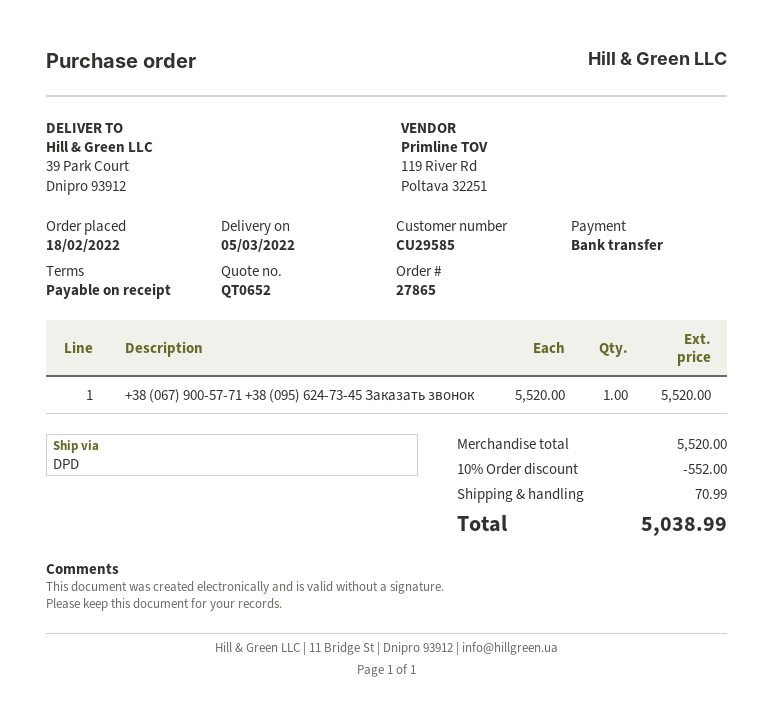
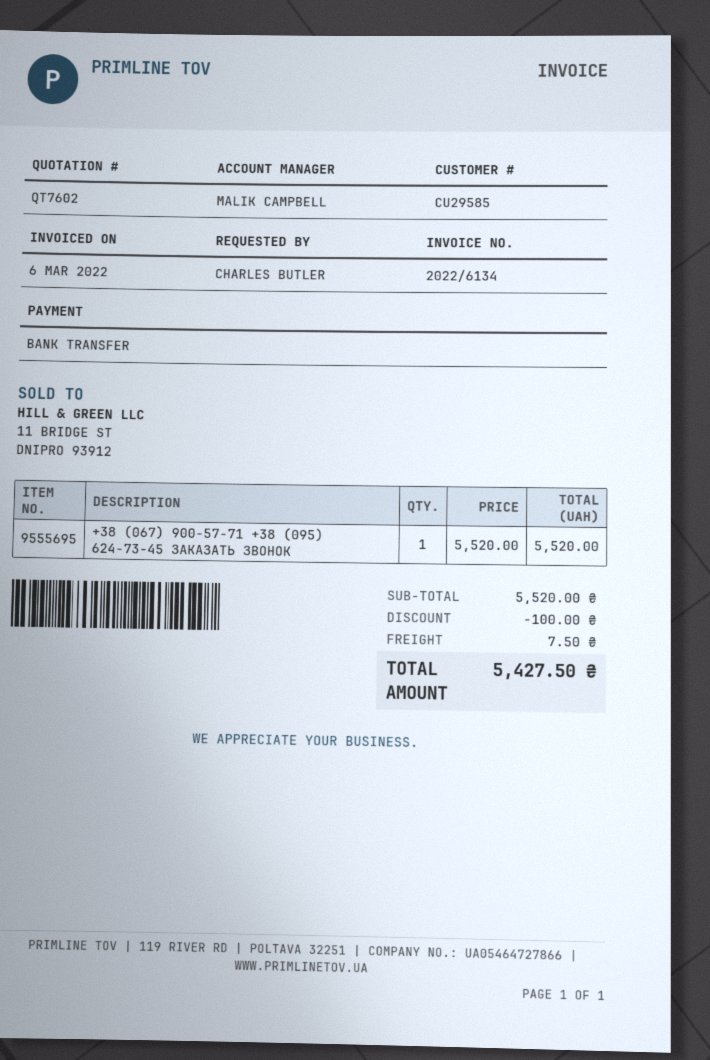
quote number: QT0652 -> QT7602
discount: 552.00 -> 100.00
shipping: 70.99 -> 7.50
total: 5038.99 -> 5427.50

